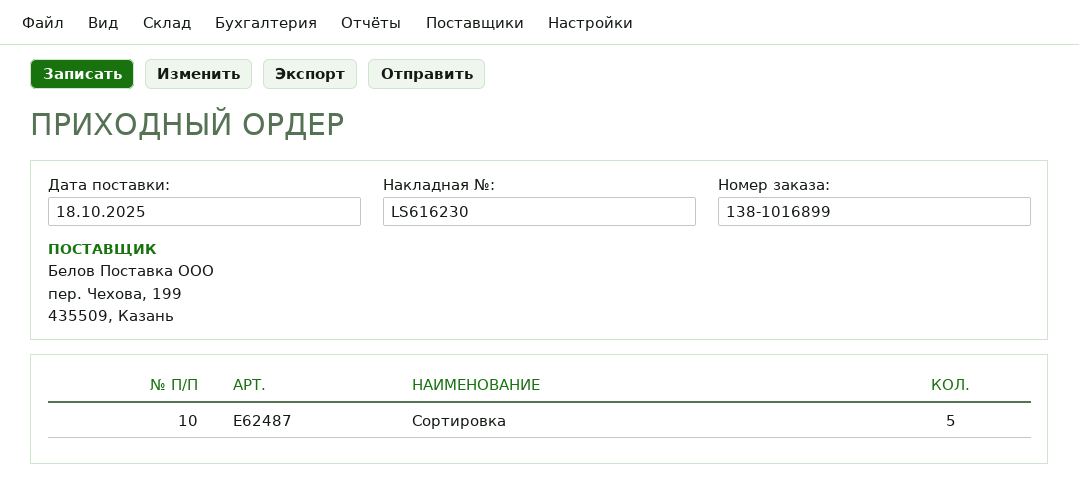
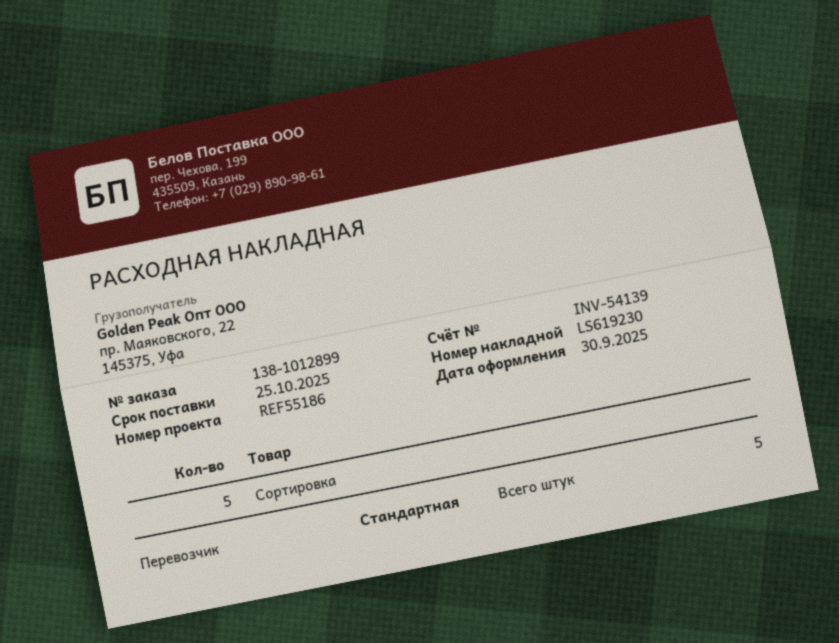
order number: 138-1016899 -> 138-1012899
delivery note number: LS616230 -> LS619230
delivery date: 2025-10-18 -> 2025-10-25

